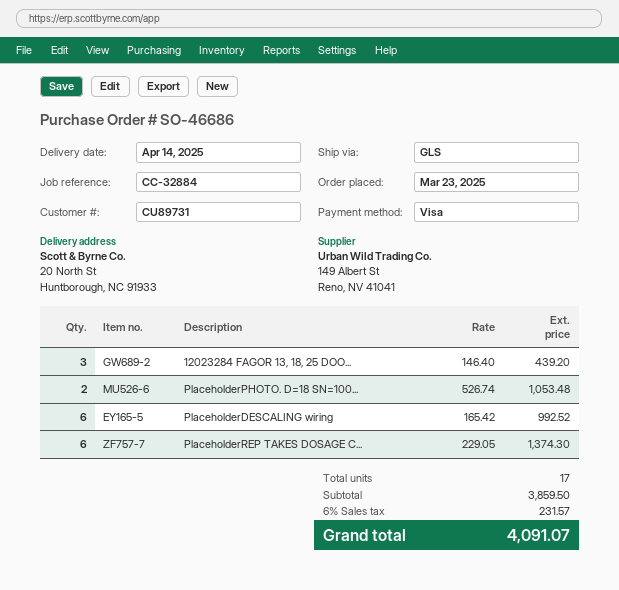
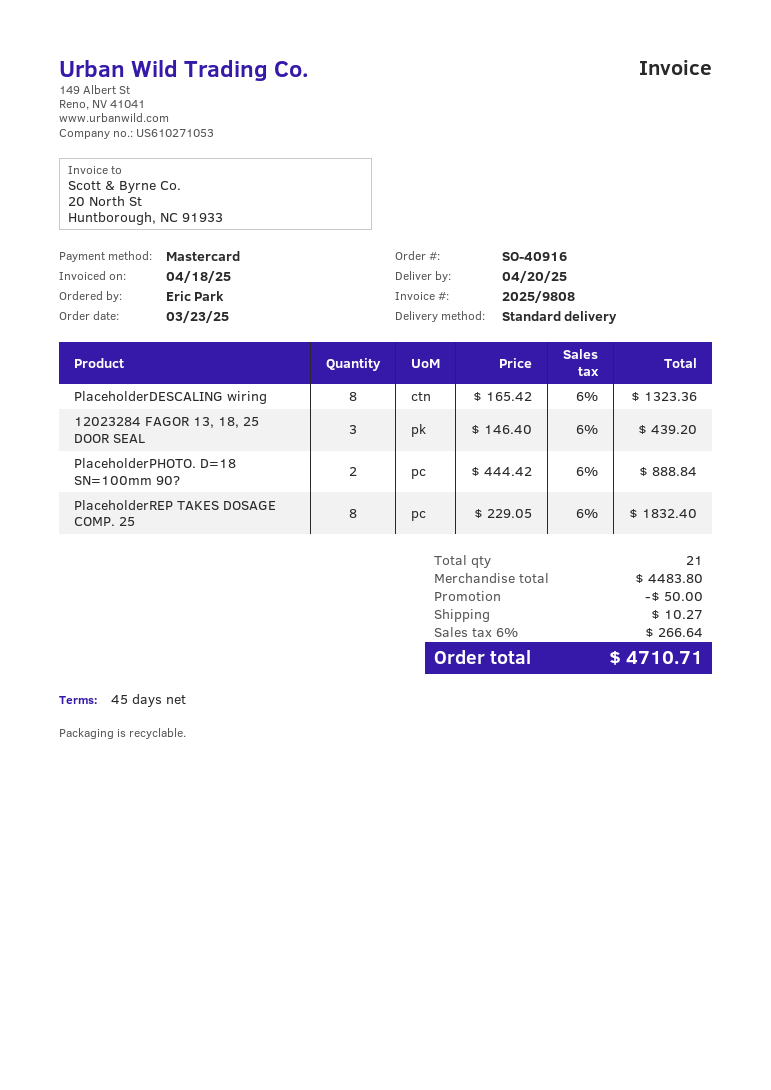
order number: SO-46686 -> SO-40916
delivery date: 2025-04-14 -> 2025-04-20
payment method: Visa -> Mastercard
shipping method: GLS -> standard
PlaceholderPHOTO. D=18 SN=100...: 2 x 526.74 = 1053.48 -> 2 x 444.42 = 888.84
PlaceholderDESCALING wiring: 6 x 165.42 = 992.52 -> 8 x 165.42 = 1323.36
PlaceholderREP TAKES DOSAGE C...: 6 x 229.05 = 1374.30 -> 8 x 229.05 = 1832.40
total quantity: 17 -> 21
subtotal: 3859.50 -> 4483.80
discount: none -> 50.00
shipping: none -> 10.27
tax: 6% = 231.57 -> 6% = 266.64
total: 4091.07 -> 4710.71

